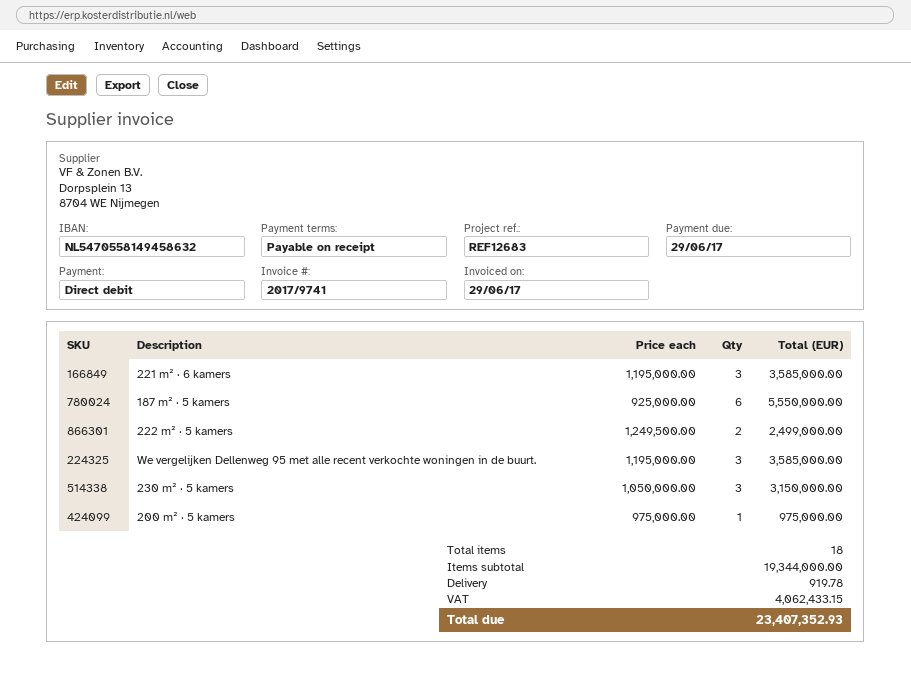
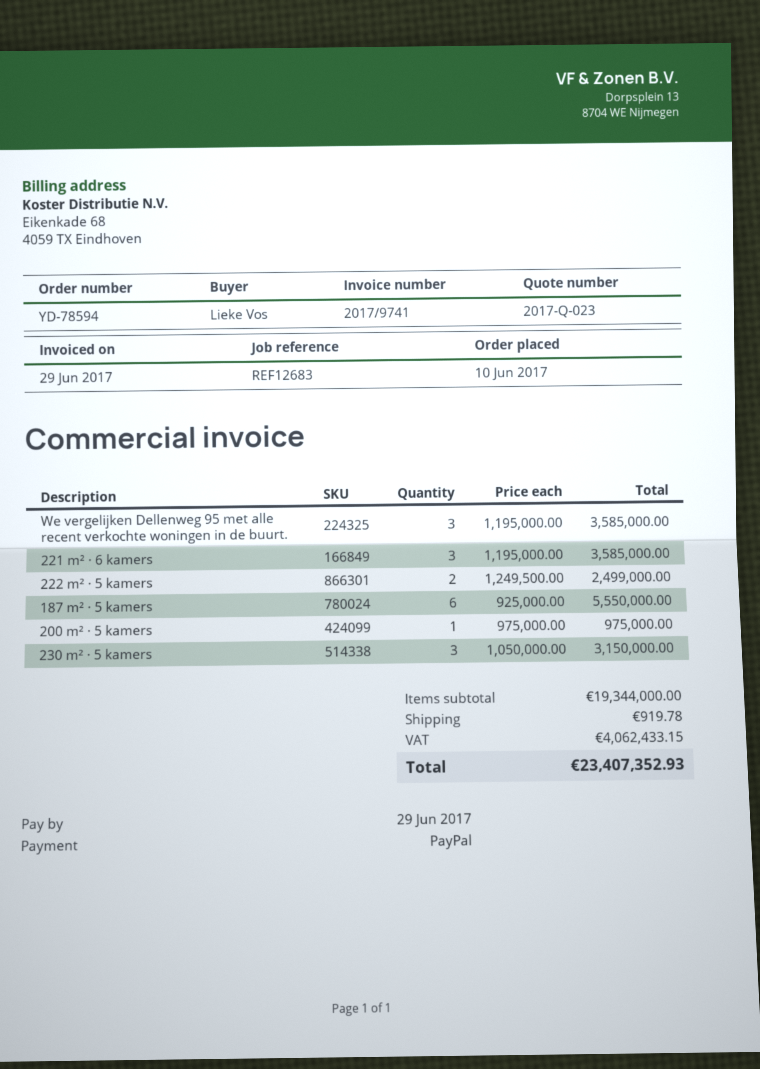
payment method: direct debit -> PayPal

